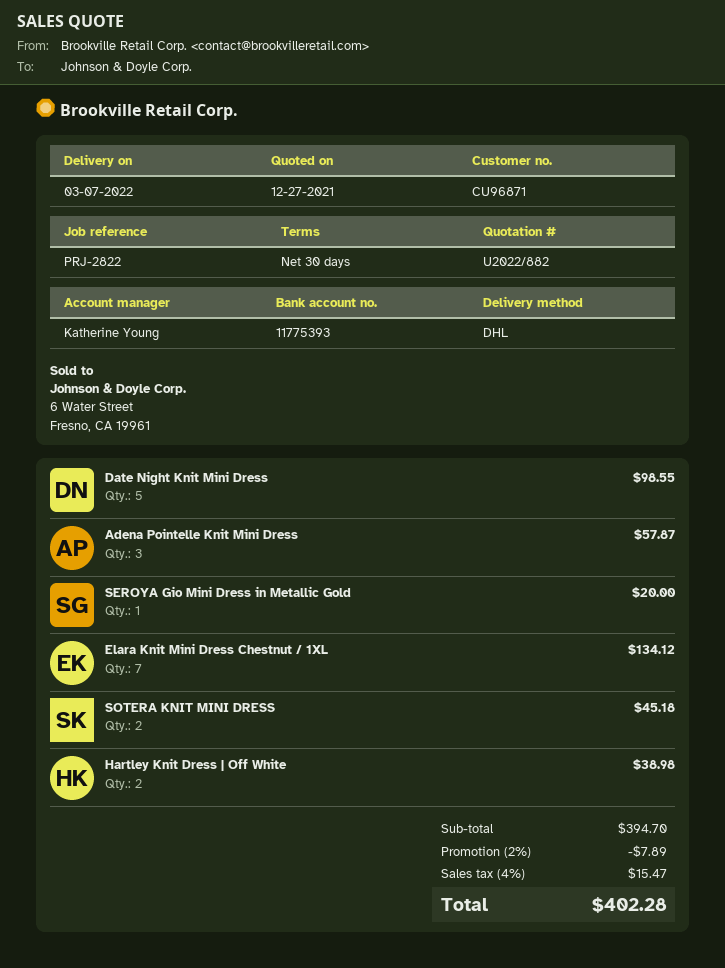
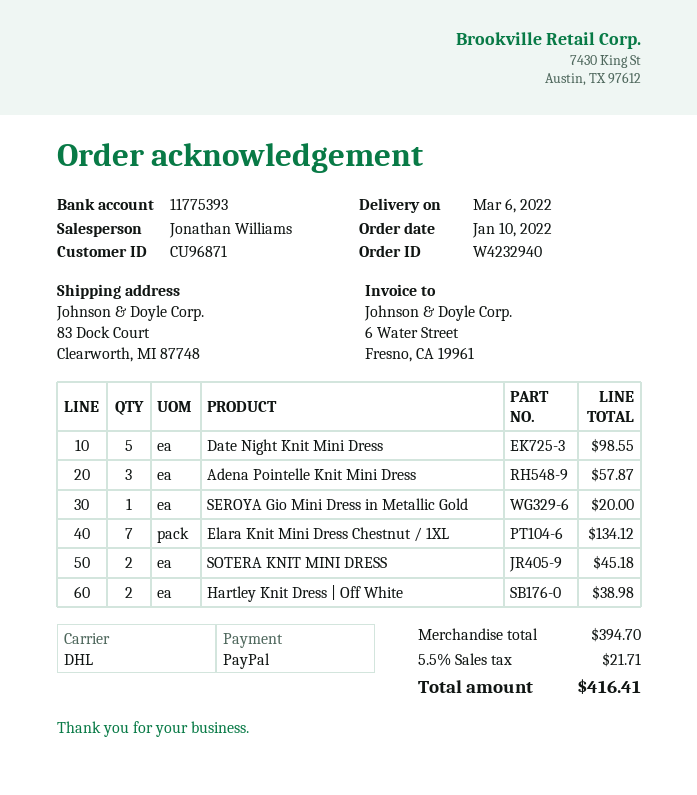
delivery date: 2022-03-07 -> 2022-03-06
sales rep: Katherine Young -> Jonathan Williams
discount: 2% = 7.89 -> none
tax: 4% = 15.47 -> 5.5% = 21.71
total: 402.28 -> 416.41

